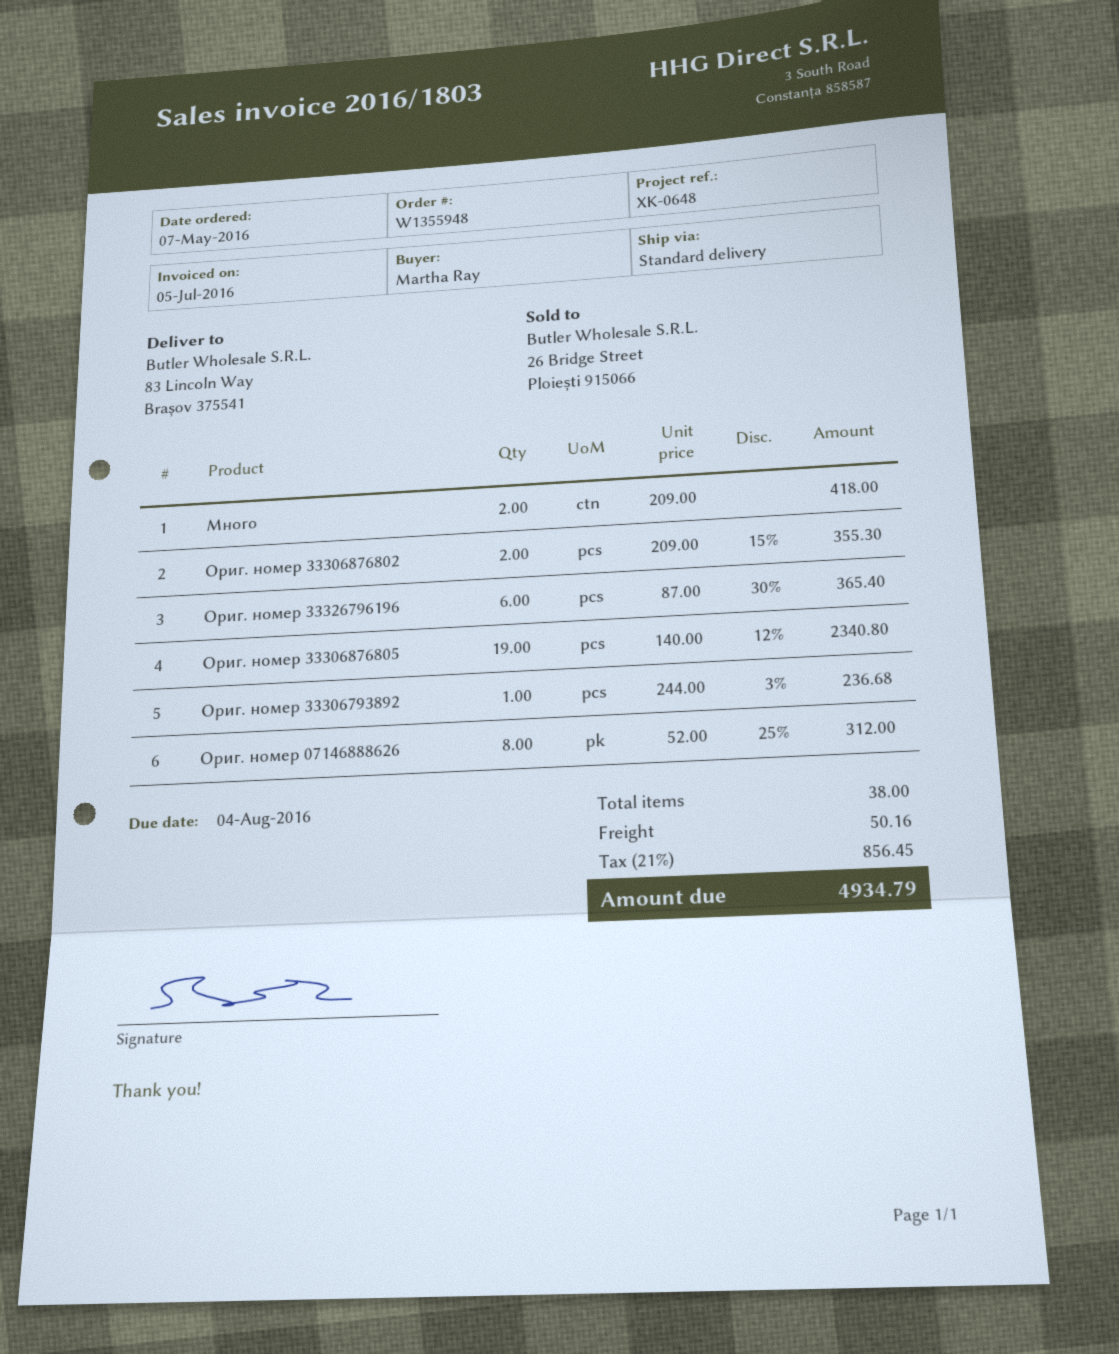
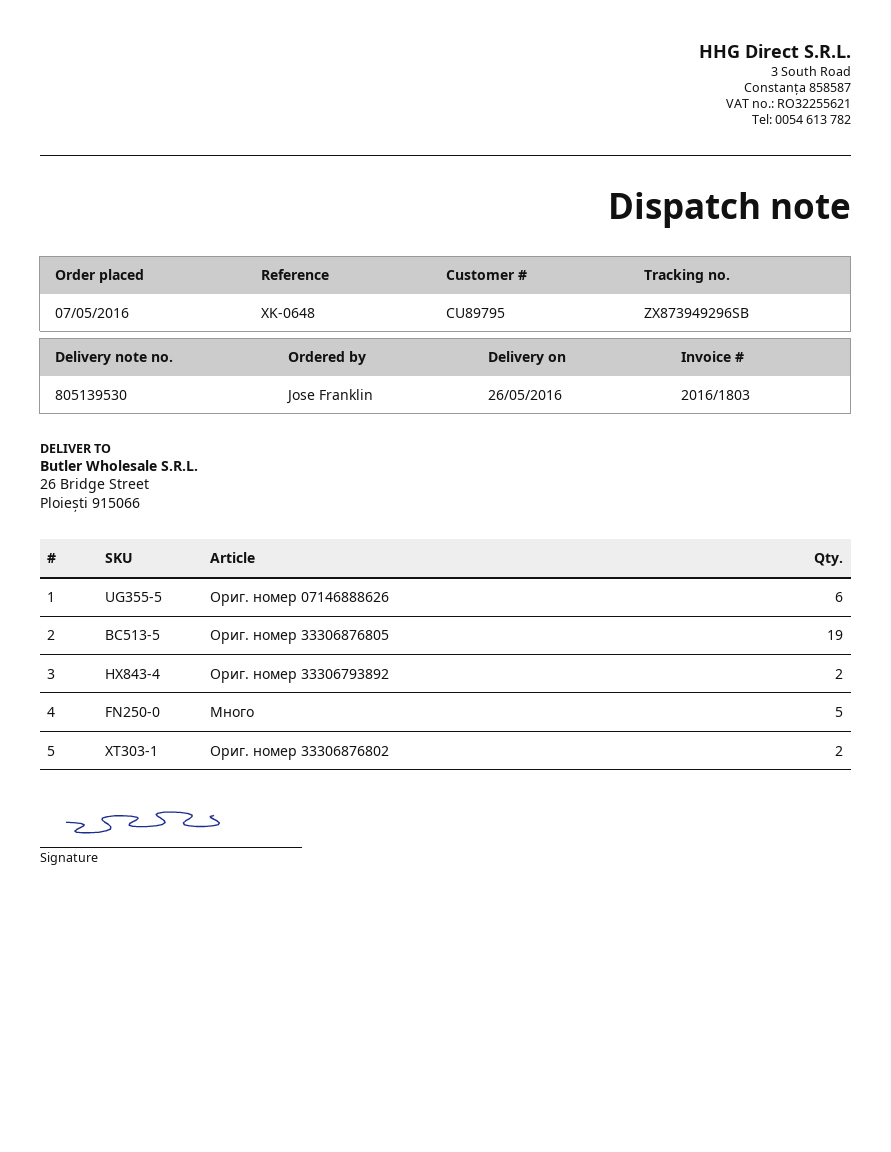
ordered by: Martha Ray -> Jose Franklin
ship to: 83 Lincoln Way, Brașov 375541 -> 26 Bridge Street, Ploiești 915066
Много: 2 -> 5
Ориг. номер 33326796196: 6 -> none
Ориг. номер 33306793892: 1 -> 2
Ориг. номер 07146888626: 8 -> 6

